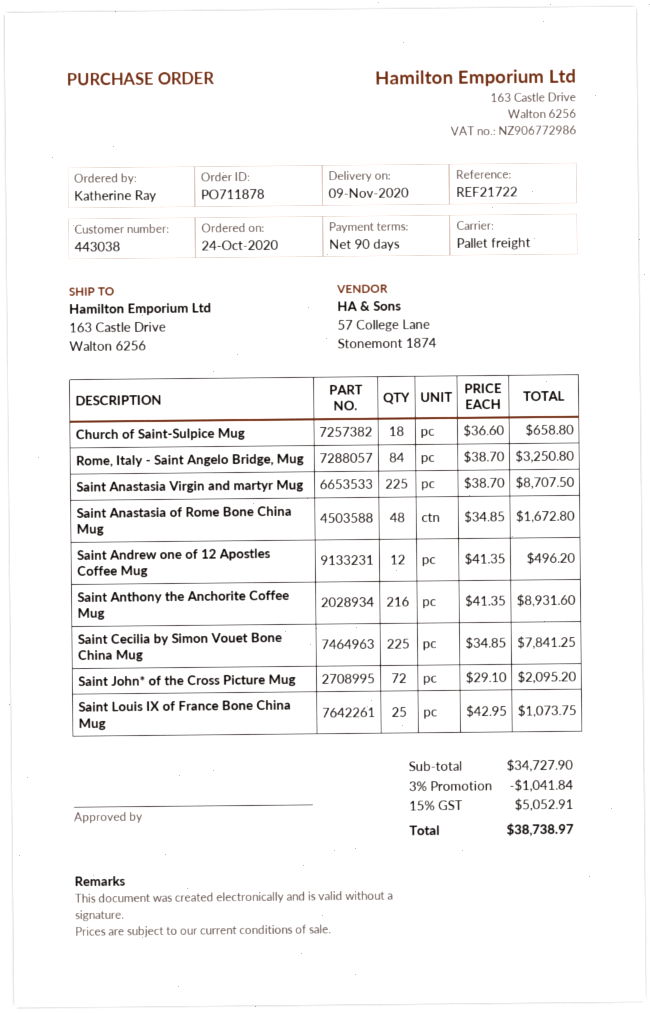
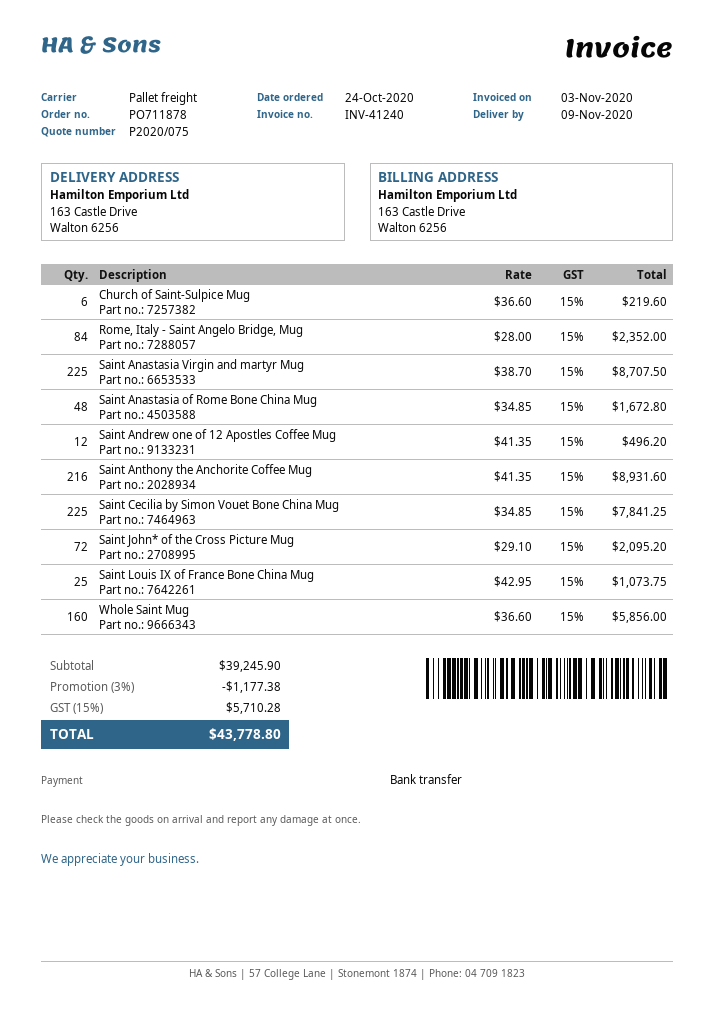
Church of Saint-Sulpice Mug: 18 x 36.60 = 658.80 -> 6 x 36.60 = 219.60
Rome, Italy - Saint Angelo Bridge, Mug: 84 x 38.70 = 3250.80 -> 84 x 28.00 = 2352.00
Whole Saint Mug: none -> 160 x 36.60 = 5856.00
subtotal: 34727.90 -> 39245.90
discount: 3% = 1041.84 -> 3% = 1177.38
tax: 15% = 5052.91 -> 15% = 5710.28
total: 38738.97 -> 43778.80

